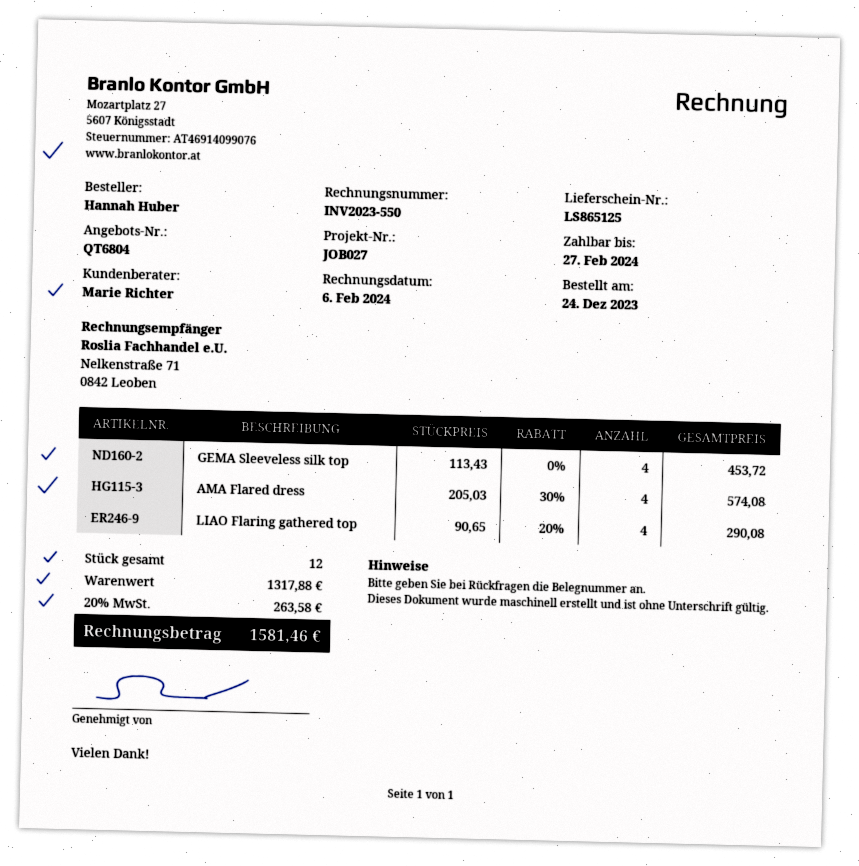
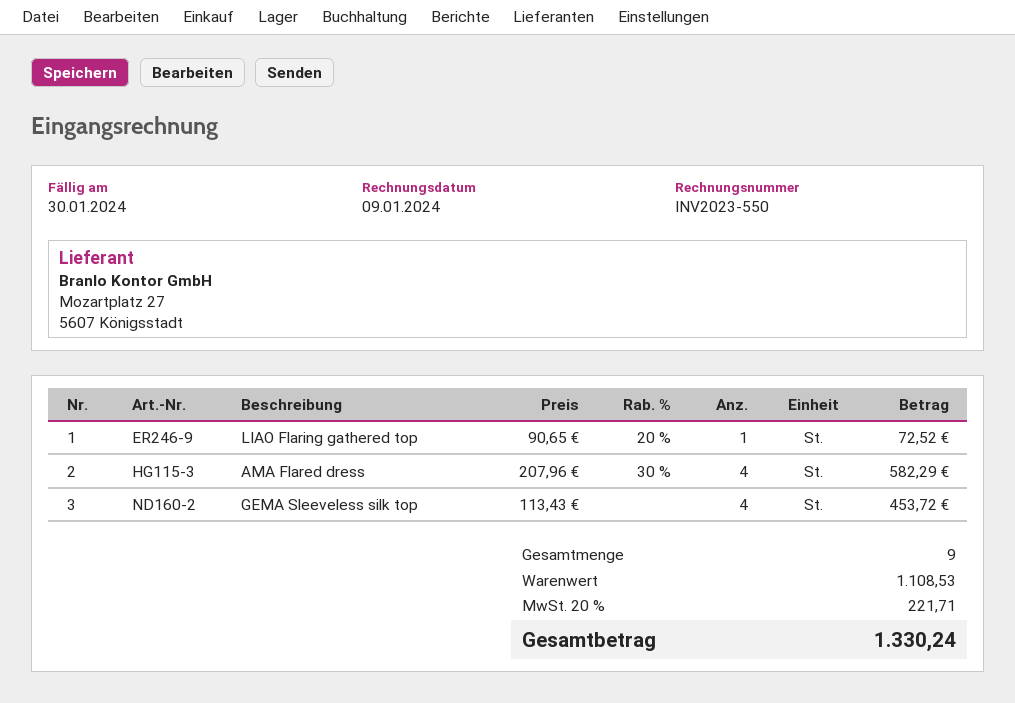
invoice date: 2024-02-06 -> 2024-01-09
due date: 2024-02-27 -> 2024-01-30
AMA Flared dress: 4 x 205.03 - 30% = 574.08 -> 4 x 207.96 - 30% = 582.29
LIAO Flaring gathered top: 4 x 90.65 - 20% = 290.08 -> 1 x 90.65 - 20% = 72.52
total quantity: 12 -> 9
subtotal: 1317.88 -> 1108.53
tax: 20% = 263.58 -> 20% = 221.71
total: 1581.46 -> 1330.24

